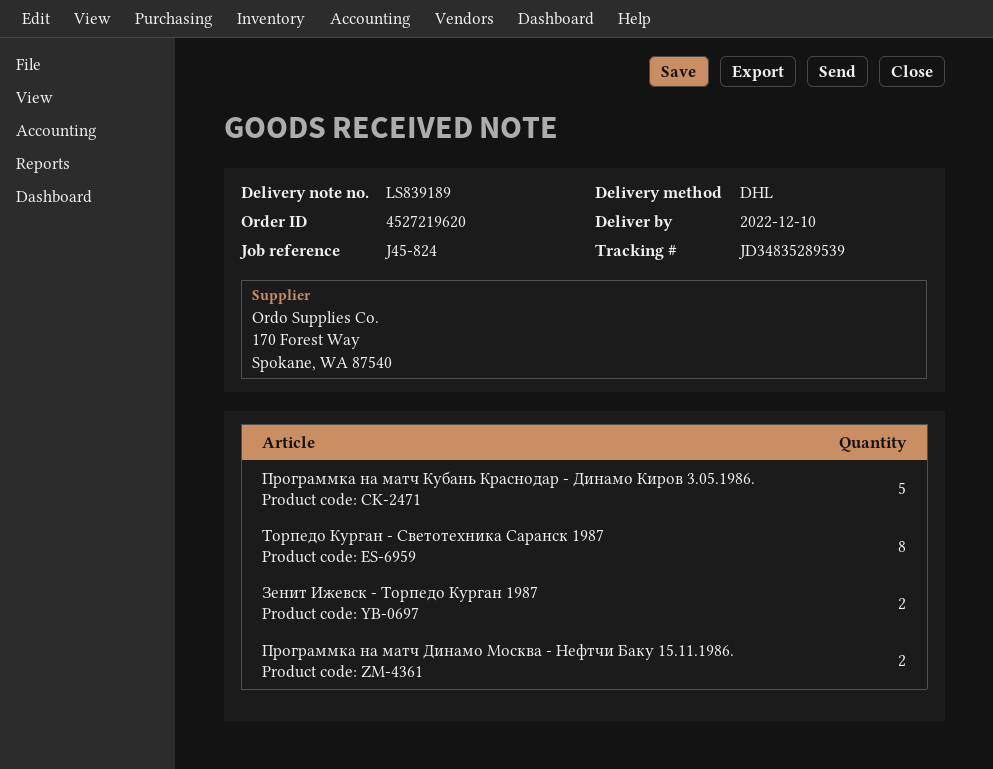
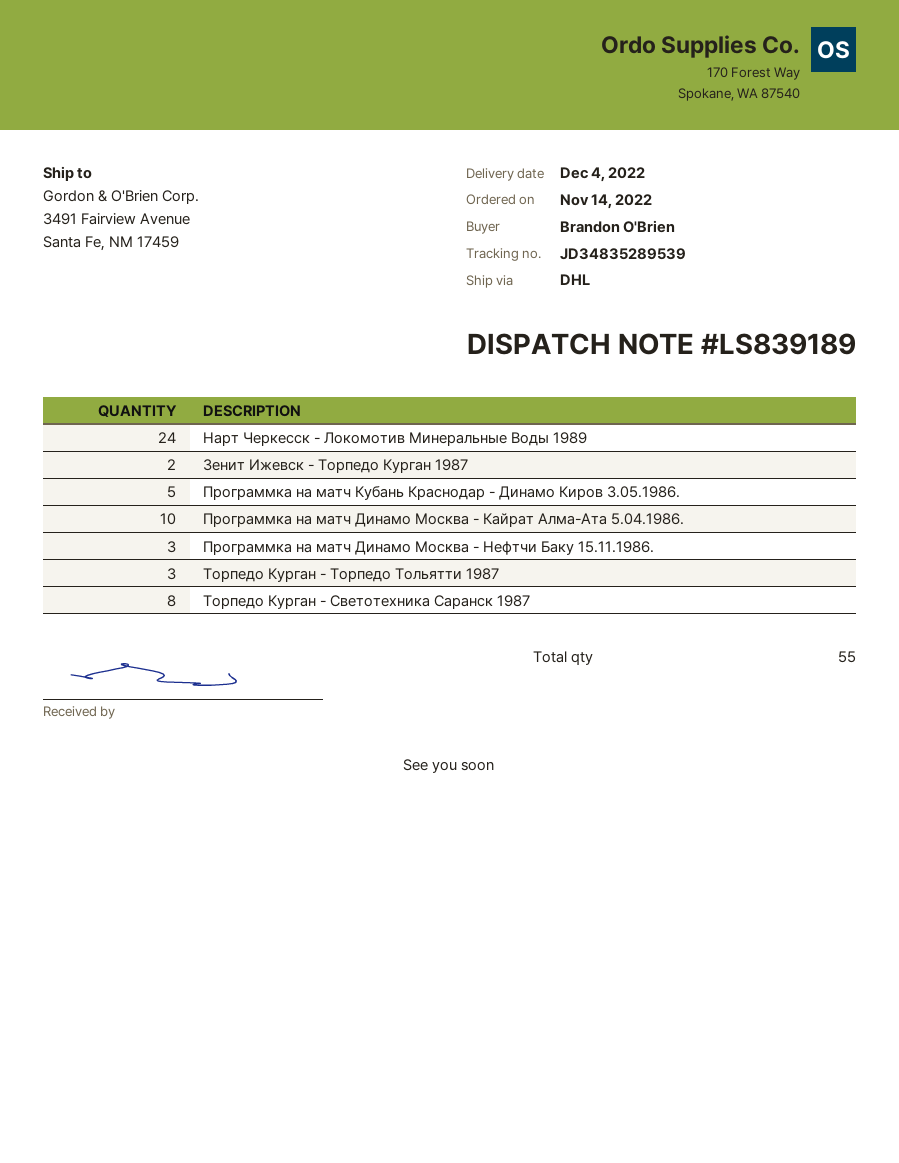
delivery date: 2022-12-10 -> 2022-12-04
Программка на матч Динамо Москва - Нефтчи Баку 15.11.1986.: 2 -> 3
Нарт Черкесск - Локомотив Минеральные Воды 1989: none -> 24
Программка на матч Динамо Москва - Кайрат Алма-Ата 5.04.1986.: none -> 10
Торпедо Курган - Торпедо Тольятти 1987: none -> 3

